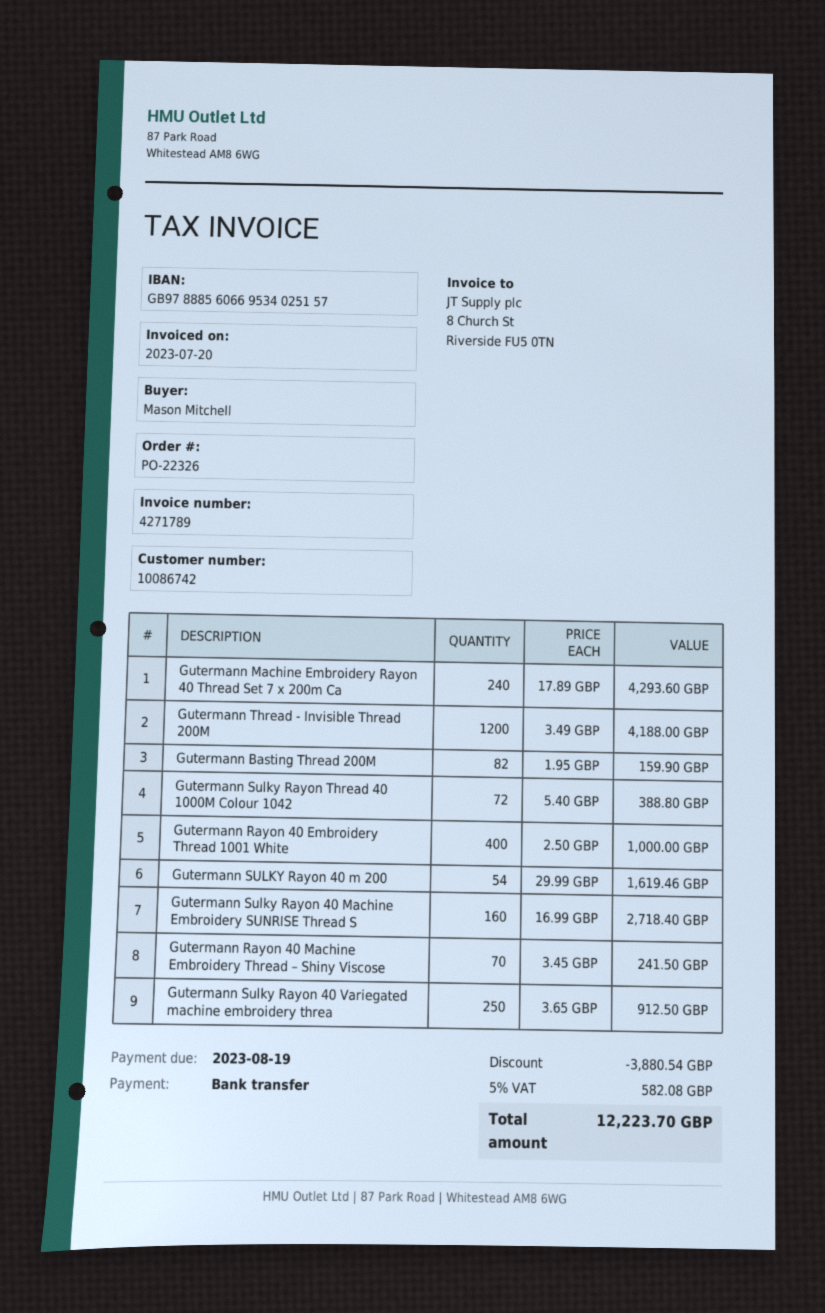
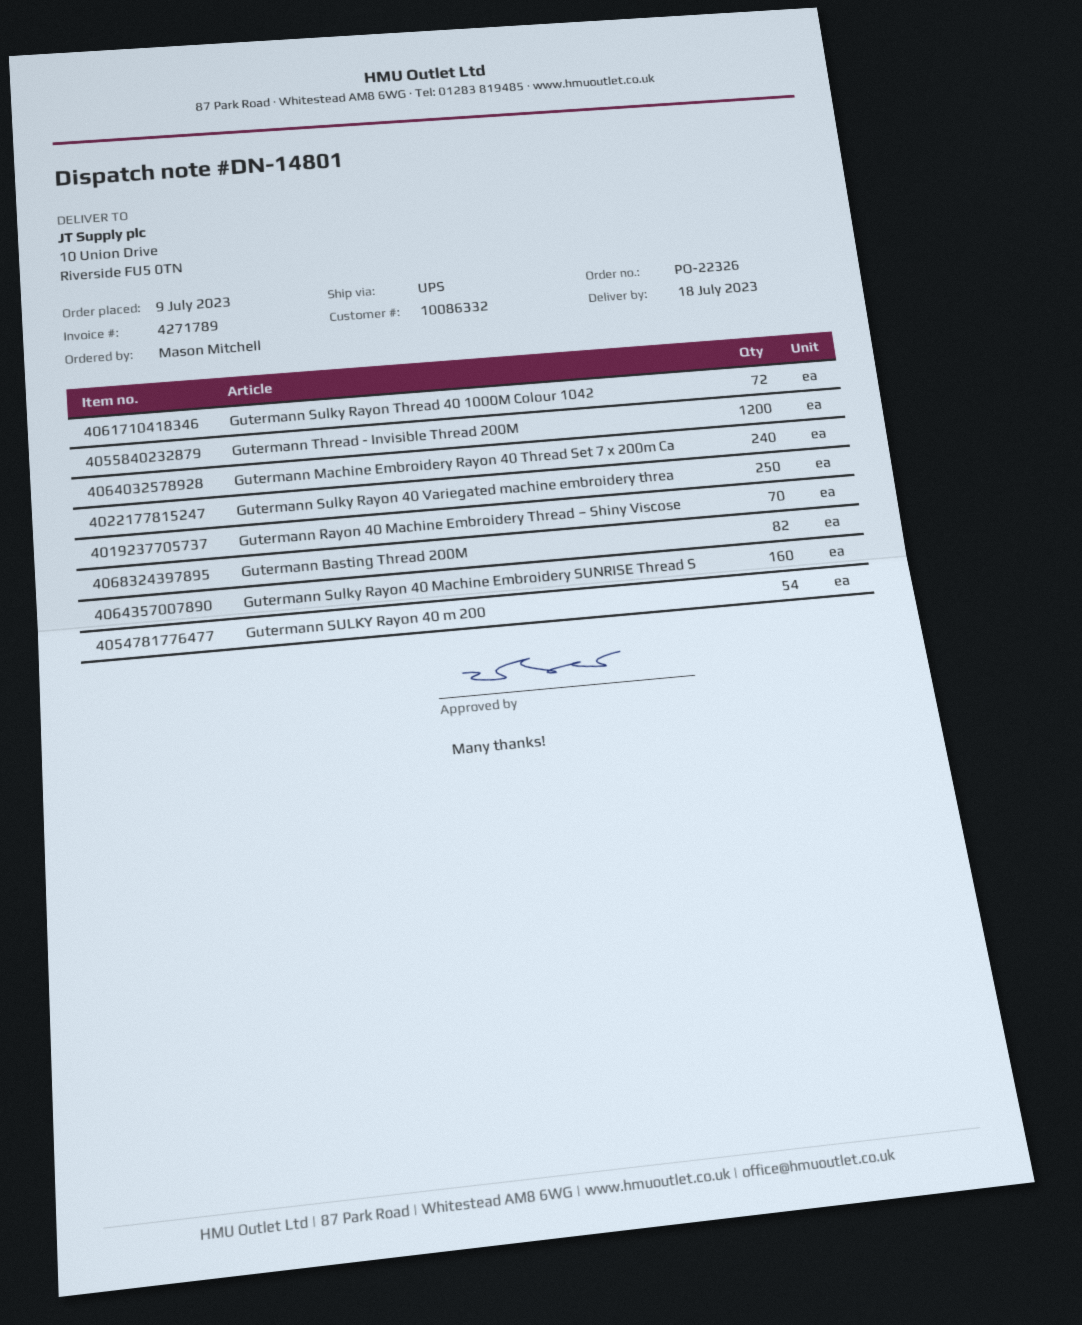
customer number: 10086742 -> 10086332
Gutermann Rayon 40 Embroidery Thread 1001 White: 400 -> none

